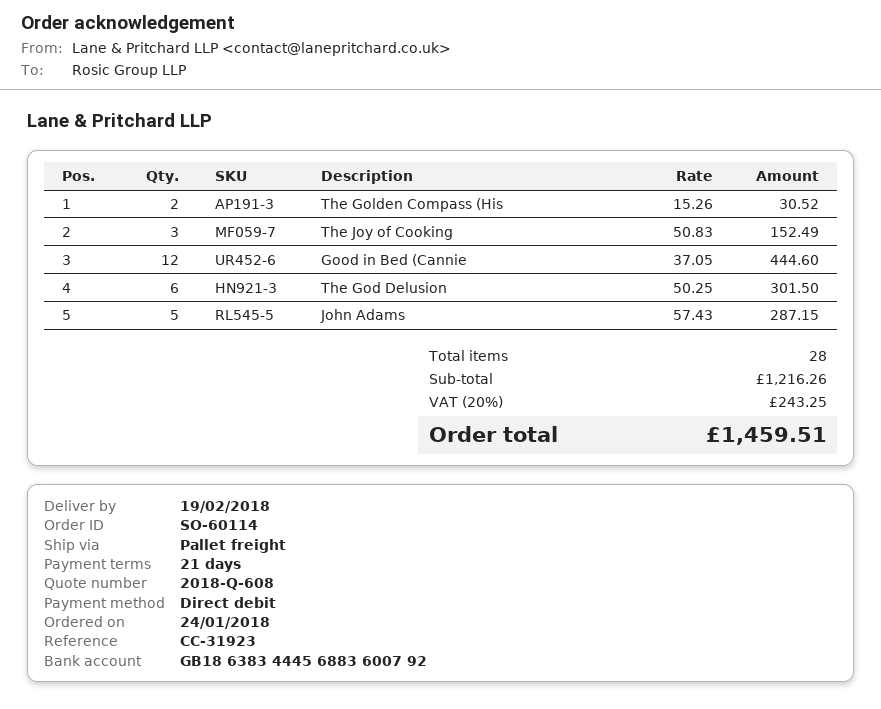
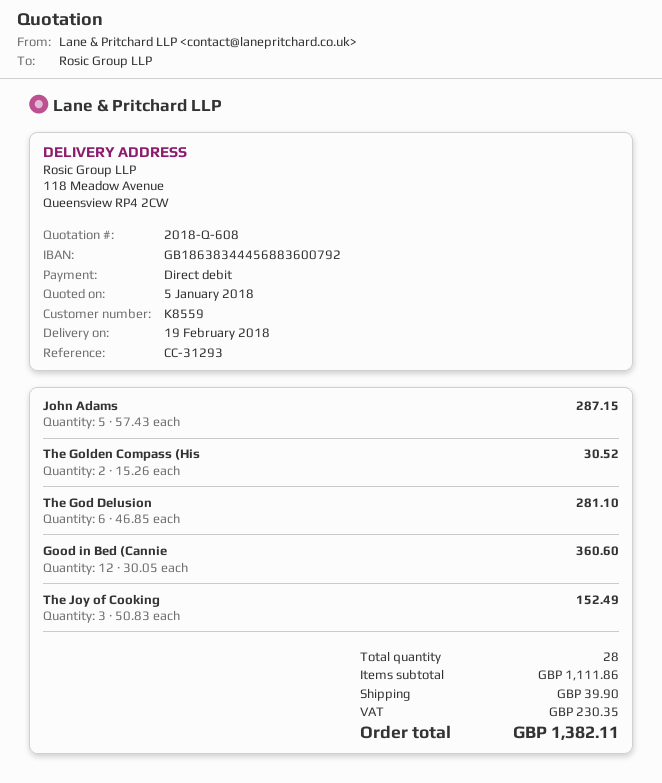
reference: CC-31923 -> CC-31293
Good in Bed (Cannie: 12 x 37.05 = 444.60 -> 12 x 30.05 = 360.60
The God Delusion: 6 x 50.25 = 301.50 -> 6 x 46.85 = 281.10
subtotal: 1216.26 -> 1111.86
shipping: none -> 39.90
tax: 243.25 -> 230.35
total: 1459.51 -> 1382.11

